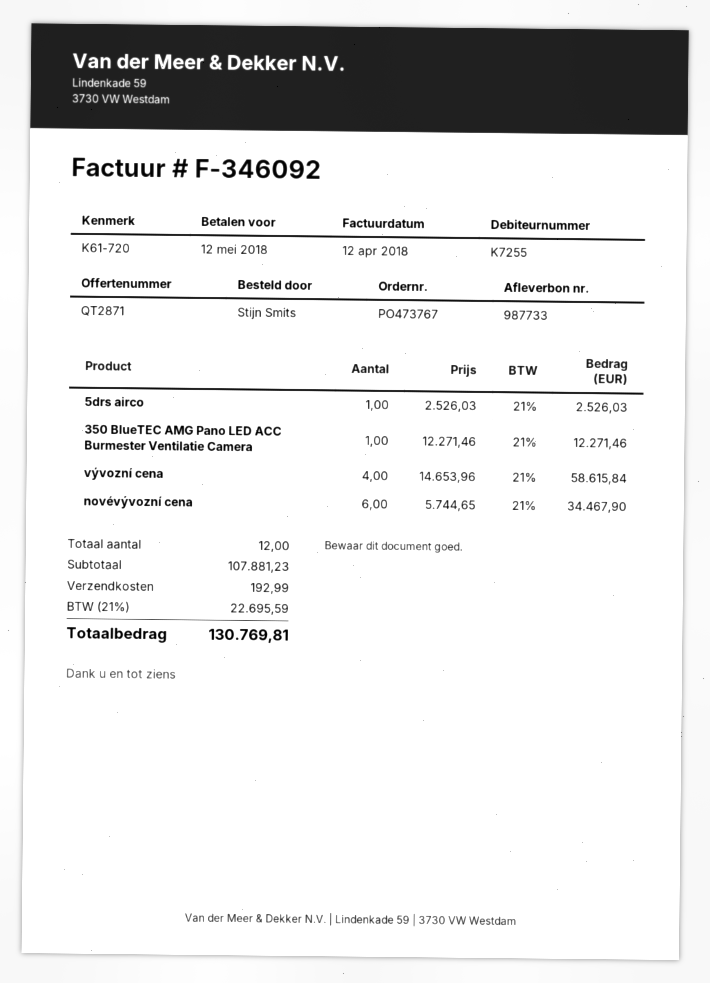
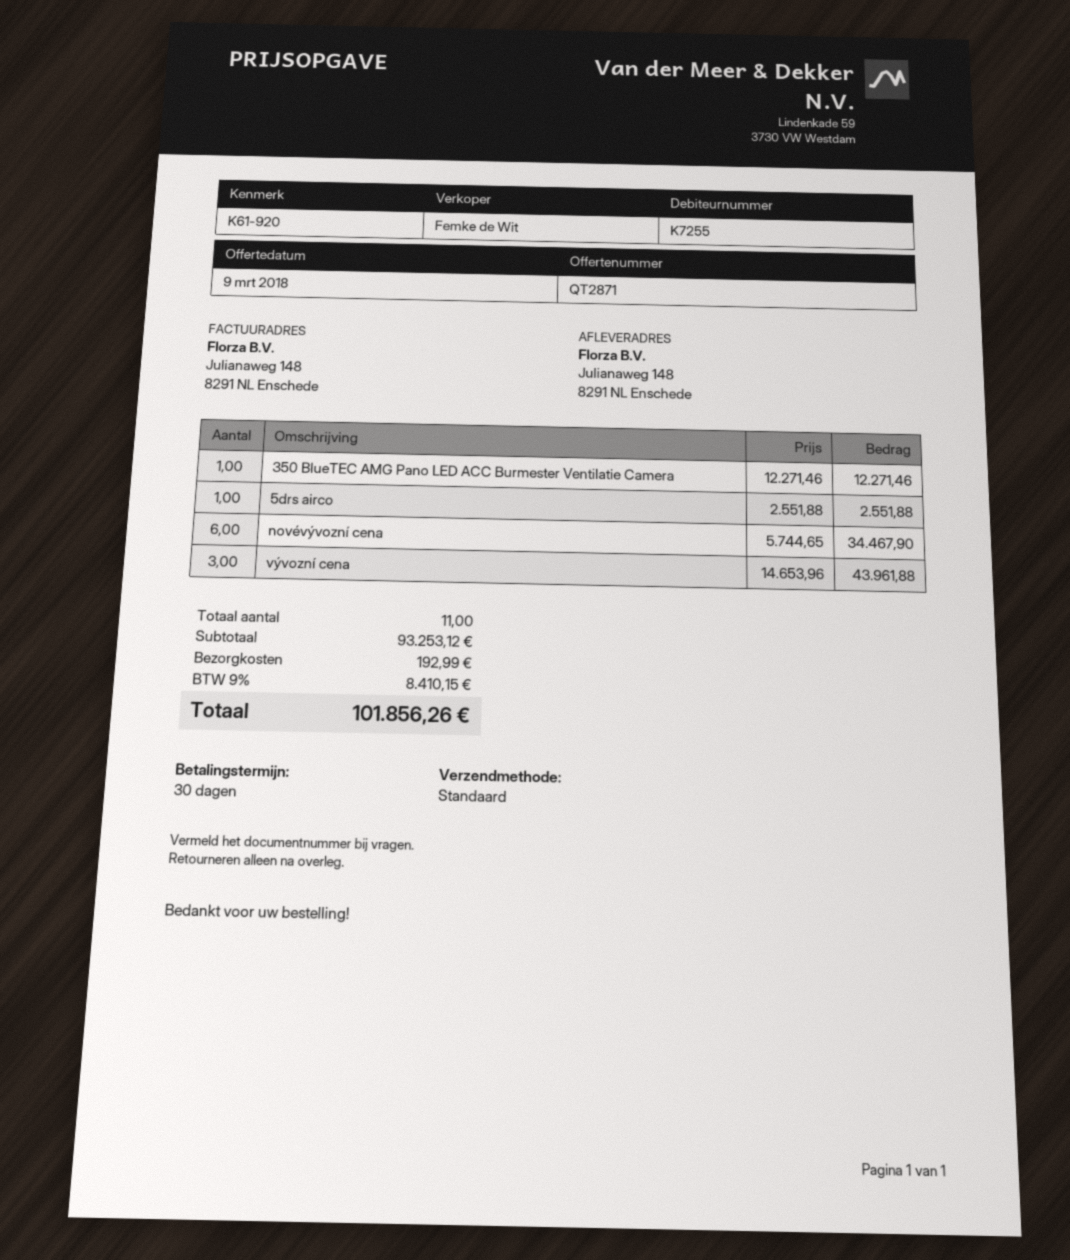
reference: K61-720 -> K61-920
5drs airco: 1 x 2526.03 = 2526.03 -> 1 x 2551.88 = 2551.88
vývozní cena: 4 x 14653.96 = 58615.84 -> 3 x 14653.96 = 43961.88
total quantity: 12 -> 11
subtotal: 107881.23 -> 93253.12
tax: 21% = 22695.59 -> 9% = 8410.15
total: 130769.81 -> 101856.26

